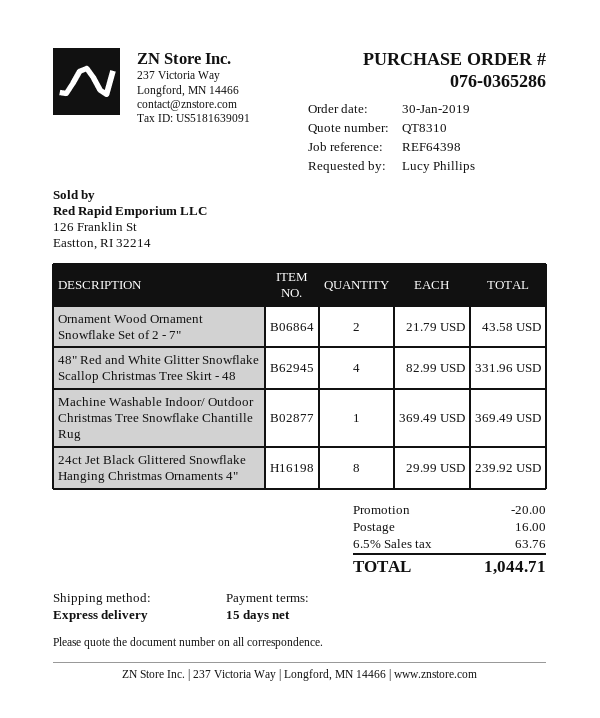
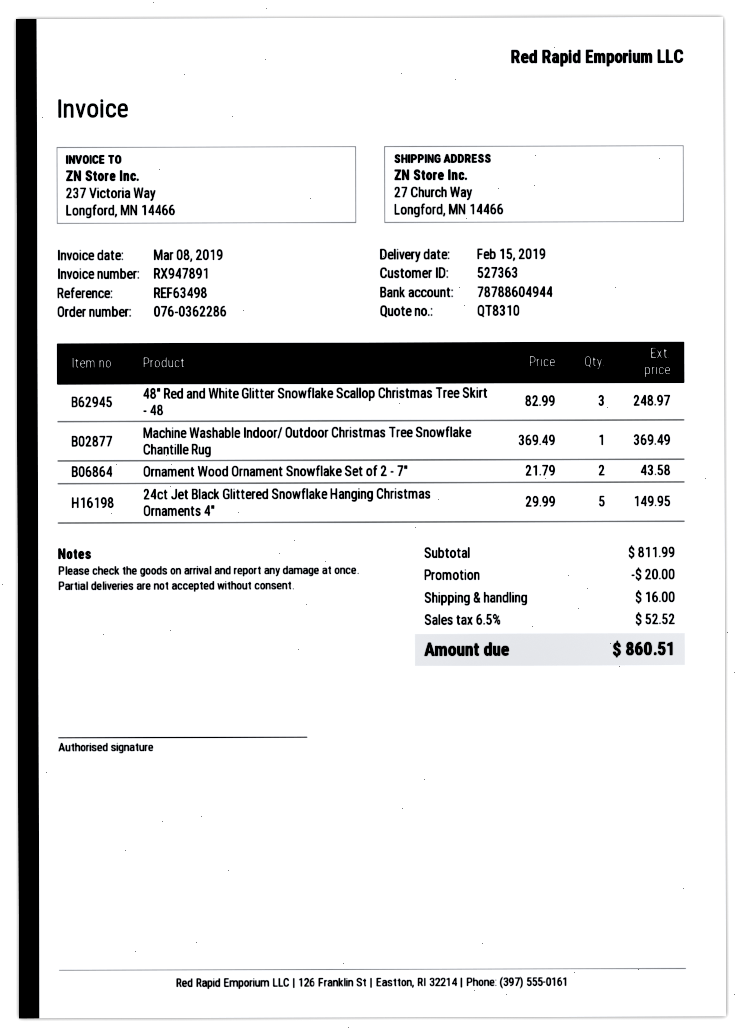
order number: 076-0365286 -> 076-0362286
reference: REF64398 -> REF63498
48" Red and White Glitter Snowflake Scallop Christmas Tree Skirt - 48: 4 x 82.99 = 331.96 -> 3 x 82.99 = 248.97
24ct Jet Black Glittered Snowflake Hanging Christmas Ornaments 4": 8 x 29.99 = 239.92 -> 5 x 29.99 = 149.95
tax: 6.5% = 63.76 -> 6.5% = 52.52
total: 1044.71 -> 860.51

